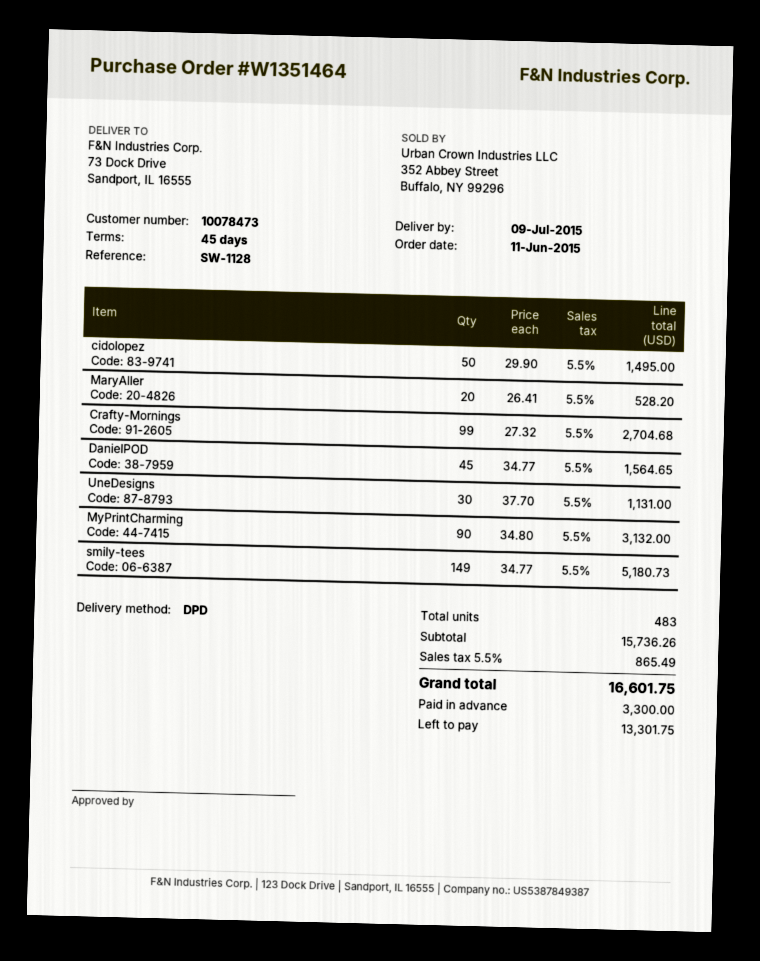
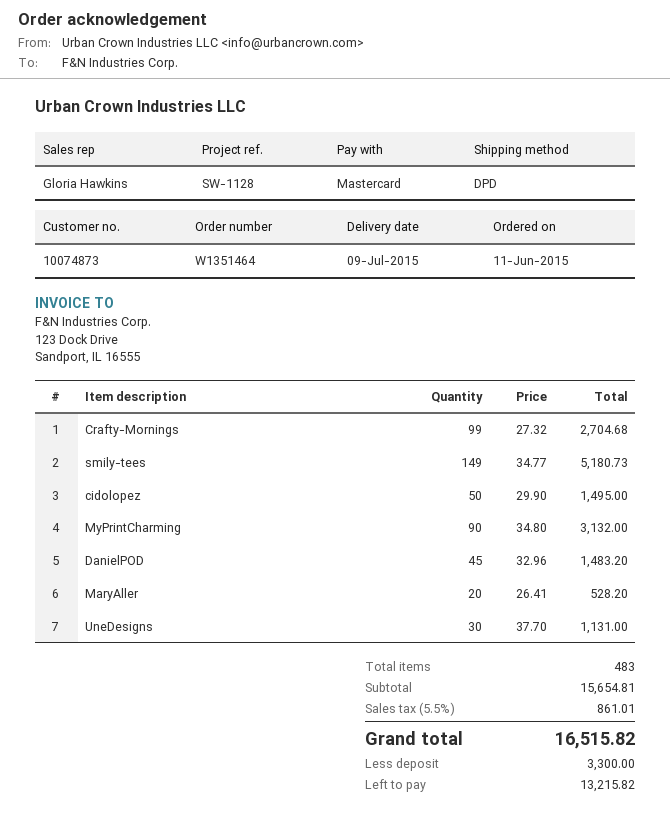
customer number: 10078473 -> 10074873
DanielPOD: 45 x 34.77 = 1564.65 -> 45 x 32.96 = 1483.20
subtotal: 15736.26 -> 15654.81
tax: 5.5% = 865.49 -> 5.5% = 861.01
total: 16601.75 -> 16515.82
balance: 13301.75 -> 13215.82

